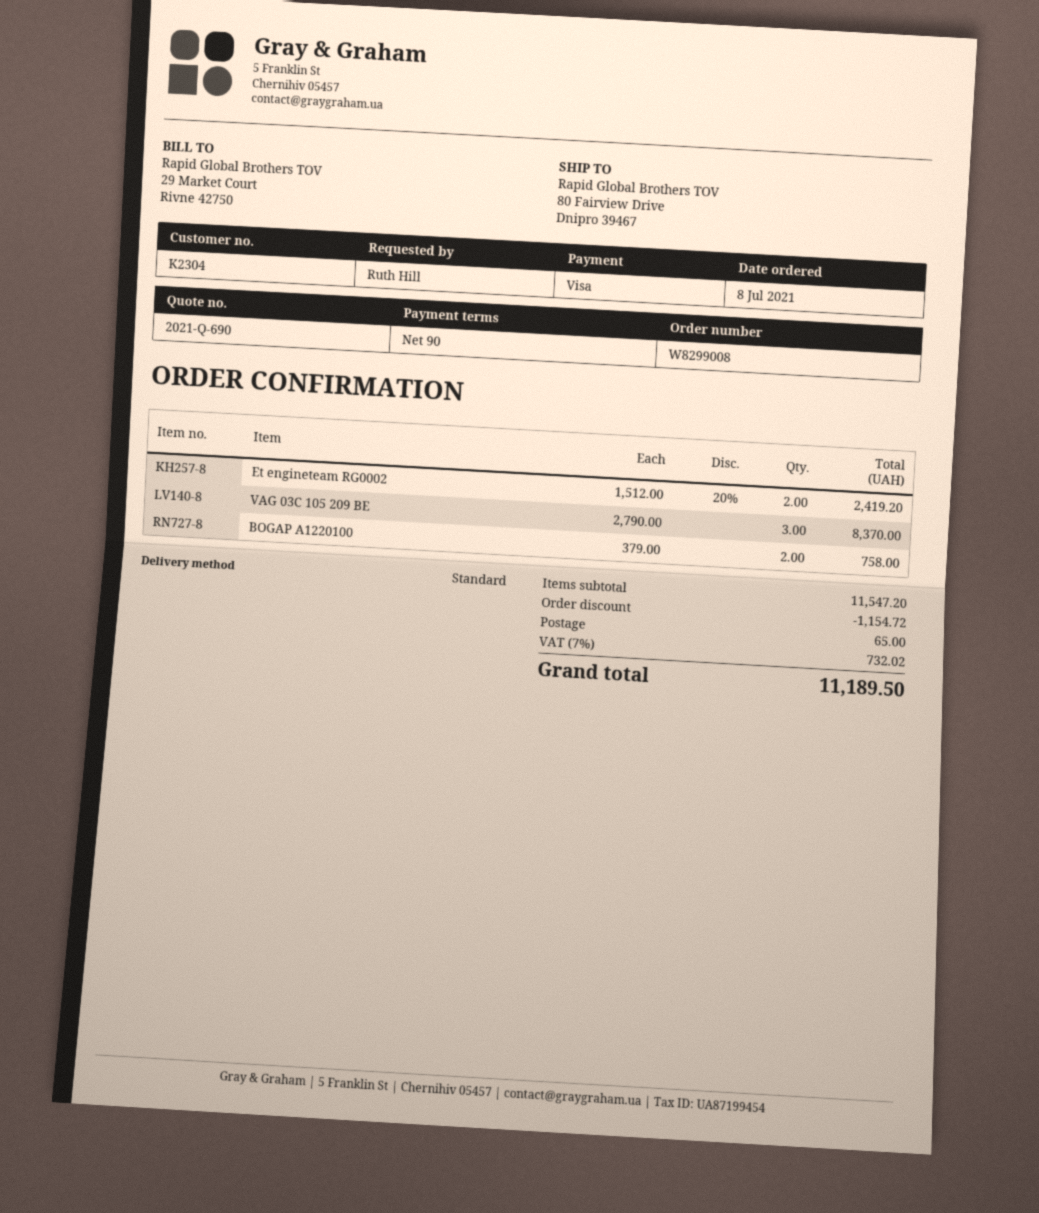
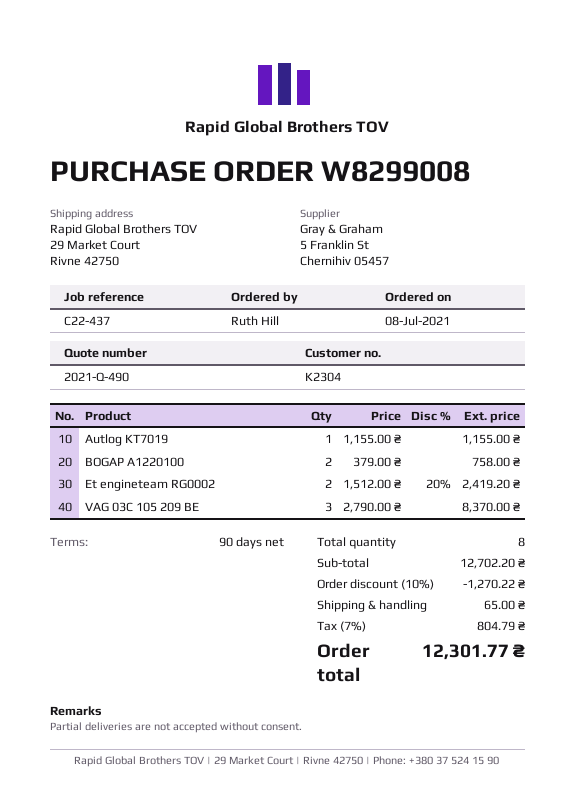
quote number: 2021-Q-690 -> 2021-Q-490
ship to: 80 Fairview Drive, Dnipro 39467 -> 29 Market Court, Rivne 42750
Autlog KT7019: none -> 1 x 1155.00 = 1155.00
subtotal: 11547.20 -> 12702.20
discount: 1154.72 -> 1270.22
tax: 7% = 732.02 -> 7% = 804.79
total: 11189.50 -> 12301.77

